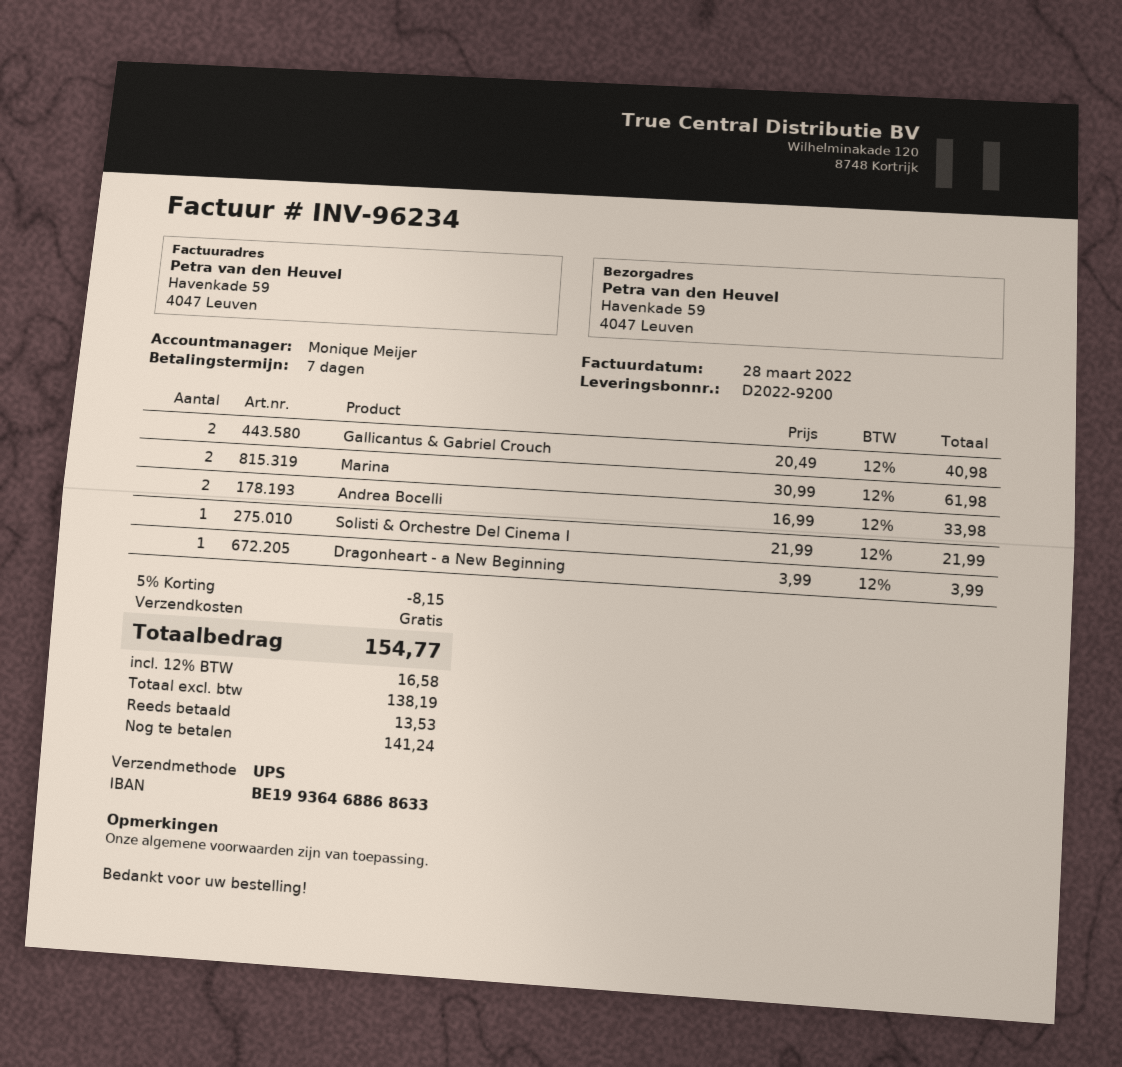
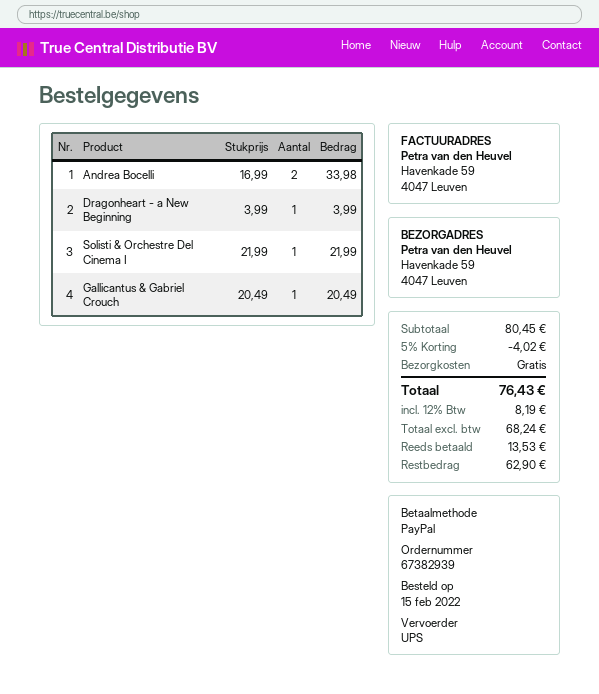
Gallicantus & Gabriel Crouch: 2 x 20.49 = 40.98 -> 1 x 20.49 = 20.49
Marina: 2 x 30.99 = 61.98 -> none
discount: 5% = 8.15 -> 5% = 4.02
net: 138.19 -> 68.24
tax: 12% = 16.58 -> 12% = 8.19
total: 154.77 -> 76.43
balance: 141.24 -> 62.90

